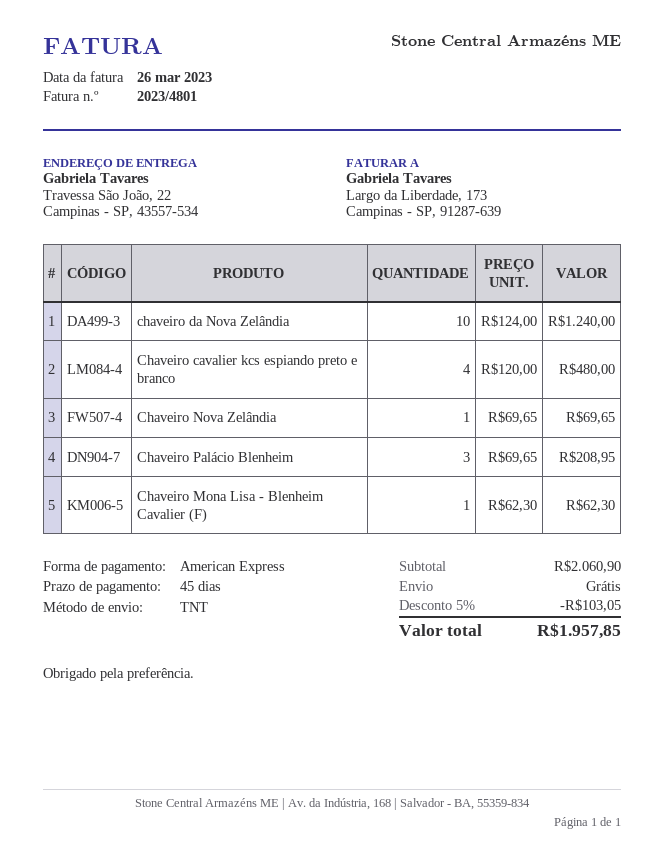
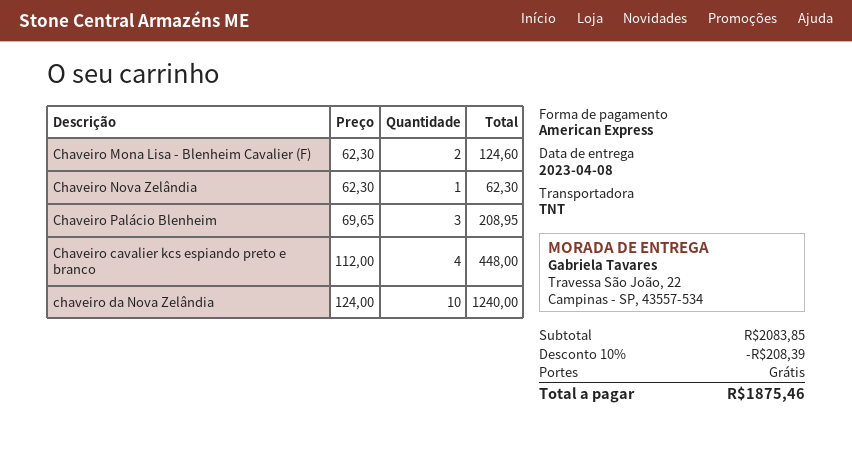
Chaveiro cavalier kcs espiando preto e branco: 4 x 120.00 = 480.00 -> 4 x 112.00 = 448.00
Chaveiro Nova Zelândia: 1 x 69.65 = 69.65 -> 1 x 62.30 = 62.30
Chaveiro Mona Lisa - Blenheim Cavalier (F): 1 x 62.30 = 62.30 -> 2 x 62.30 = 124.60
subtotal: 2060.90 -> 2083.85
discount: 5% = 103.05 -> 10% = 208.39
total: 1957.85 -> 1875.46

